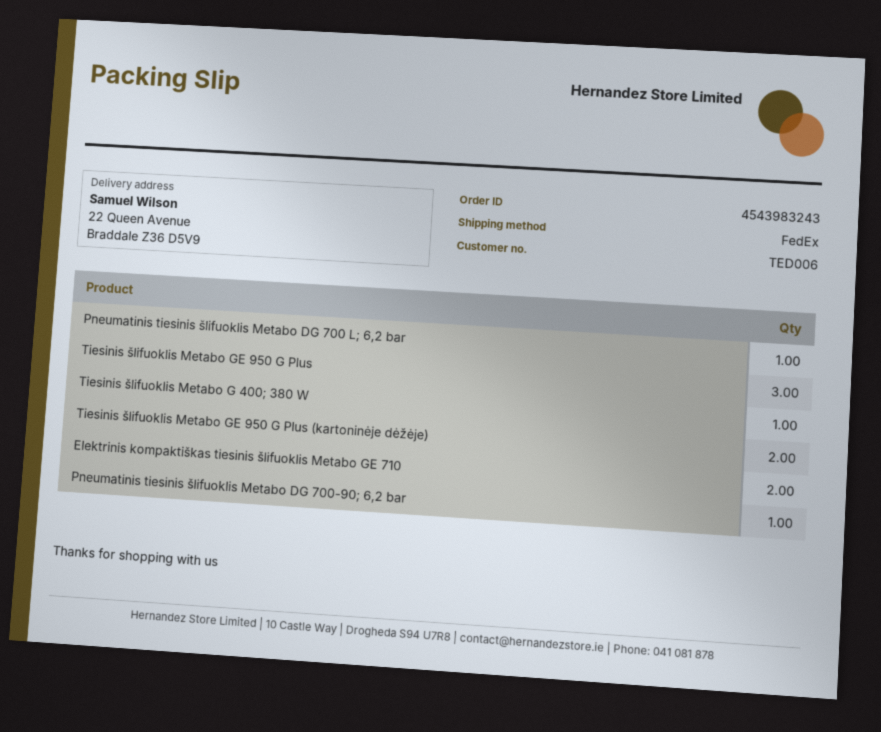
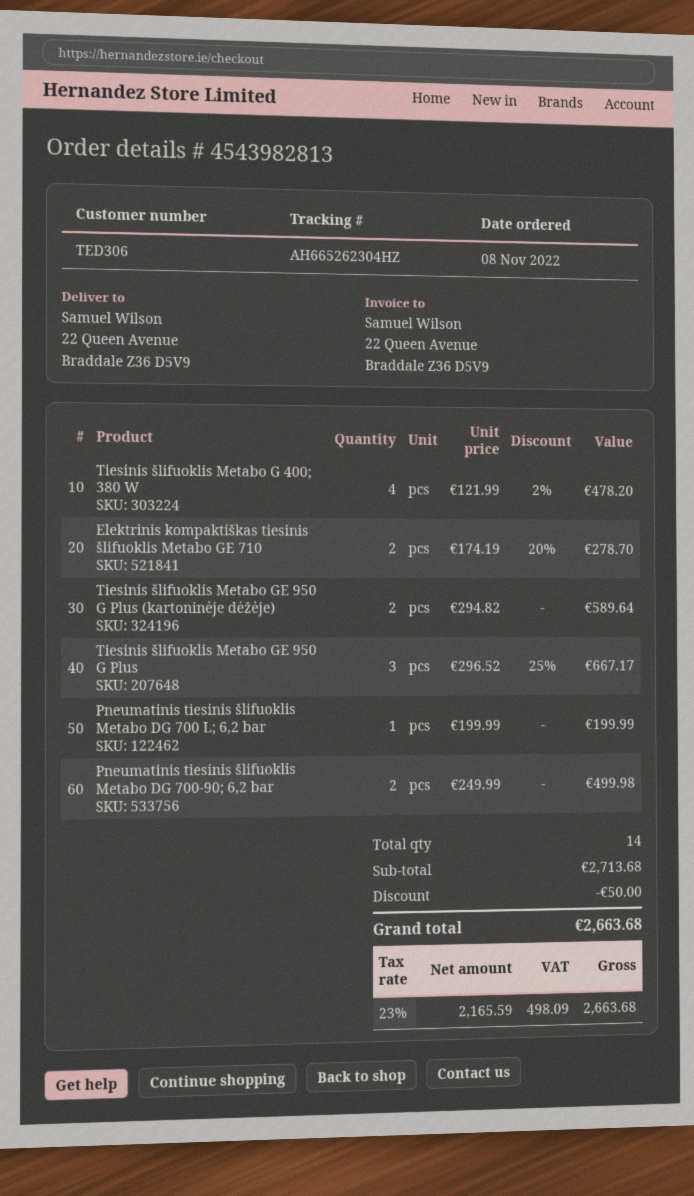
order number: 4543983243 -> 4543982813
customer number: TED006 -> TED306
Tiesinis šlifuoklis Metabo G 400; 380 W: 1 -> 4
Pneumatinis tiesinis šlifuoklis Metabo DG 700-90; 6,2 bar: 1 -> 2

